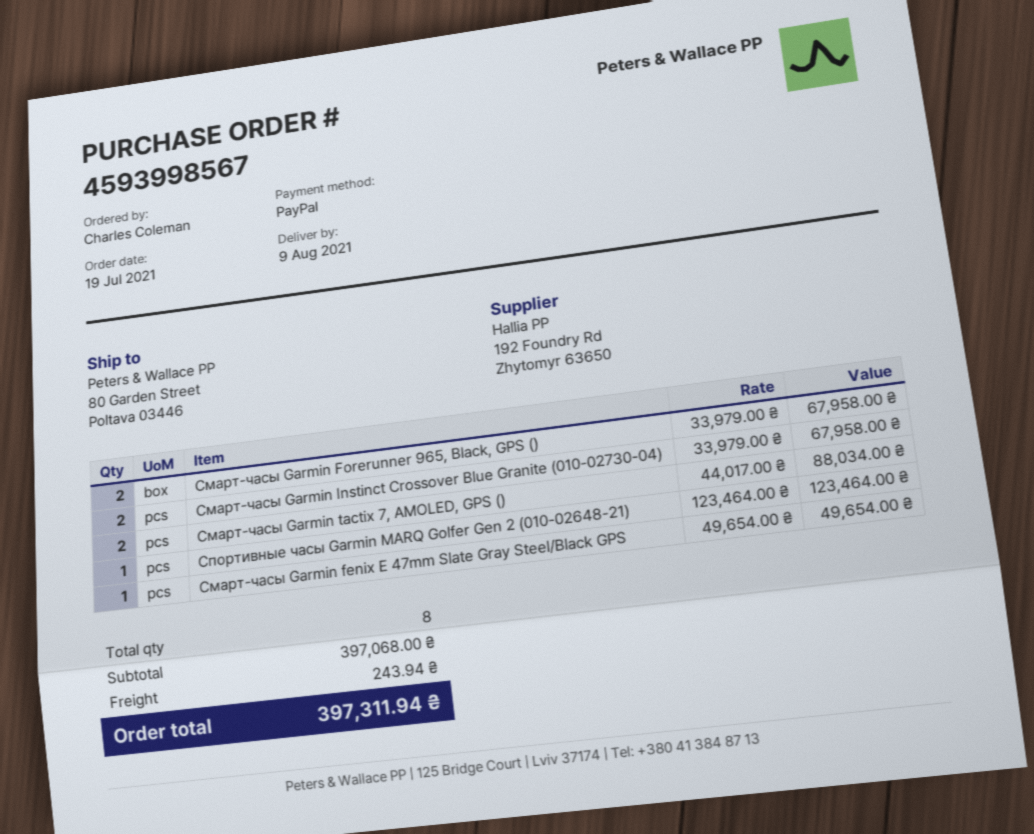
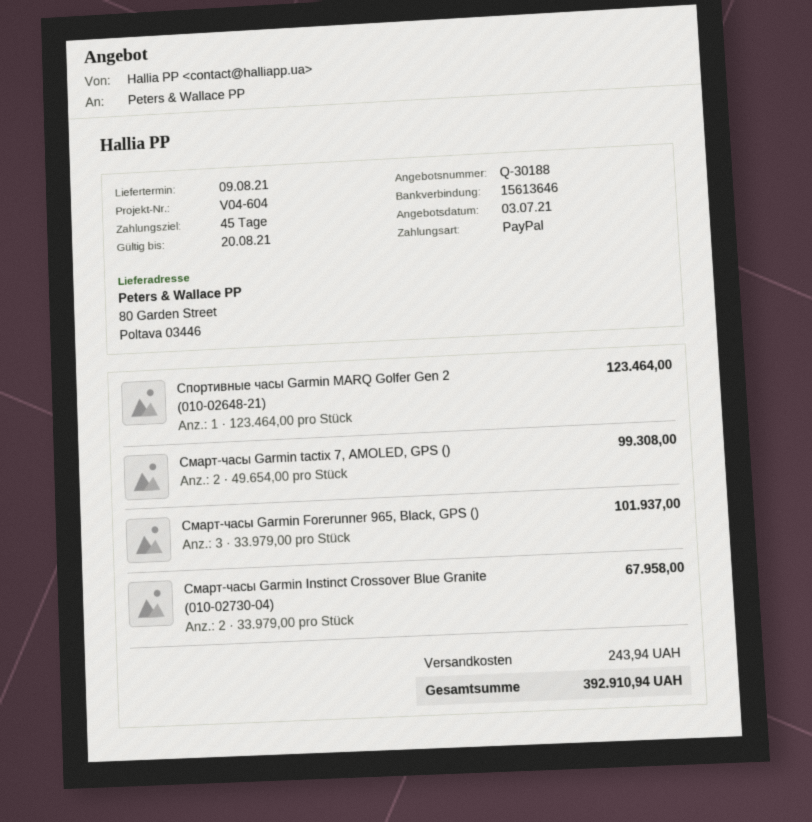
Смарт-часы Garmin Forerunner 965, Black, GPS (): 2 x 33979.00 = 67958.00 -> 3 x 33979.00 = 101937.00
Смарт-часы Garmin tactix 7, AMOLED, GPS (): 2 x 44017.00 = 88034.00 -> 2 x 49654.00 = 99308.00
Смарт-часы Garmin fenix E 47mm Slate Gray Steel/Black GPS: 1 x 49654.00 = 49654.00 -> none
total: 397311.94 -> 392910.94

